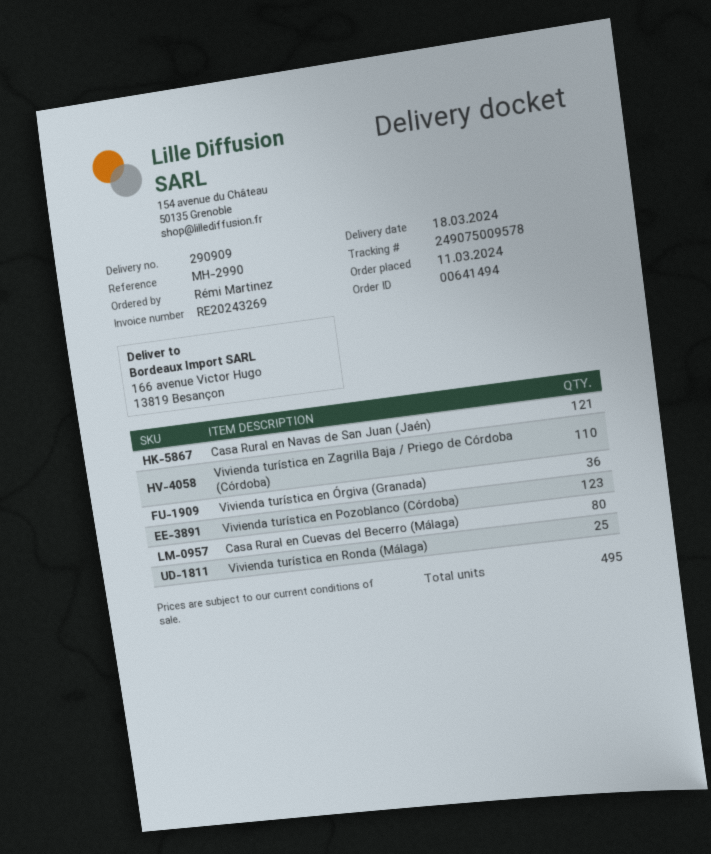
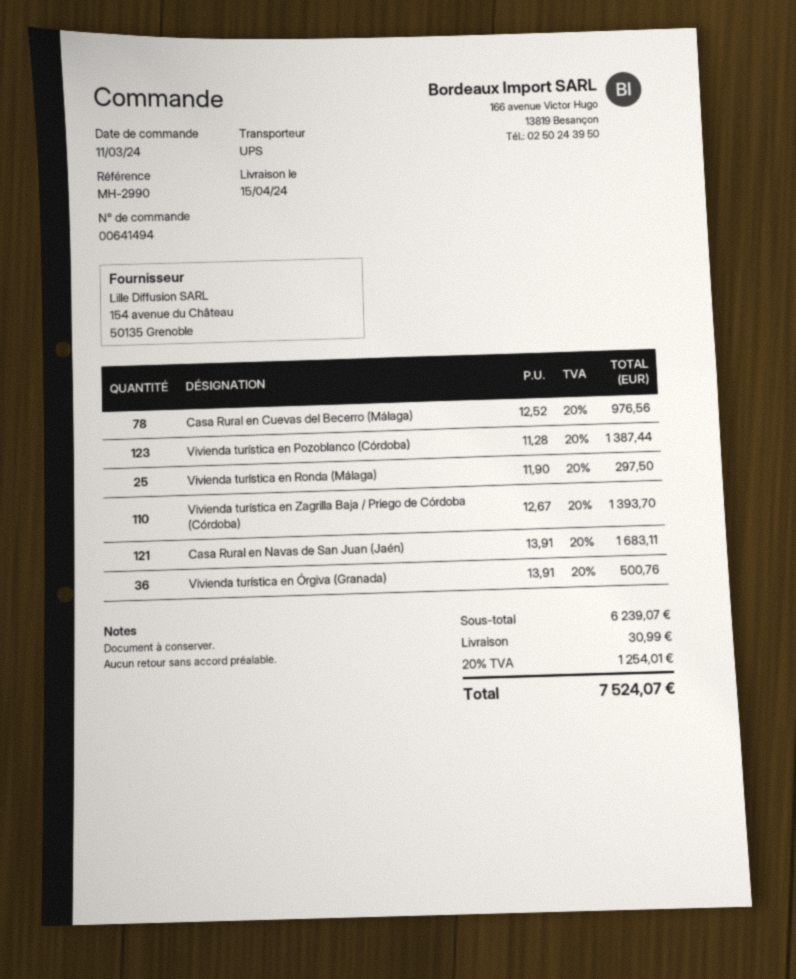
delivery date: 2024-03-18 -> 2024-04-15
Casa Rural en Cuevas del Becerro (Málaga): 80 -> 78

